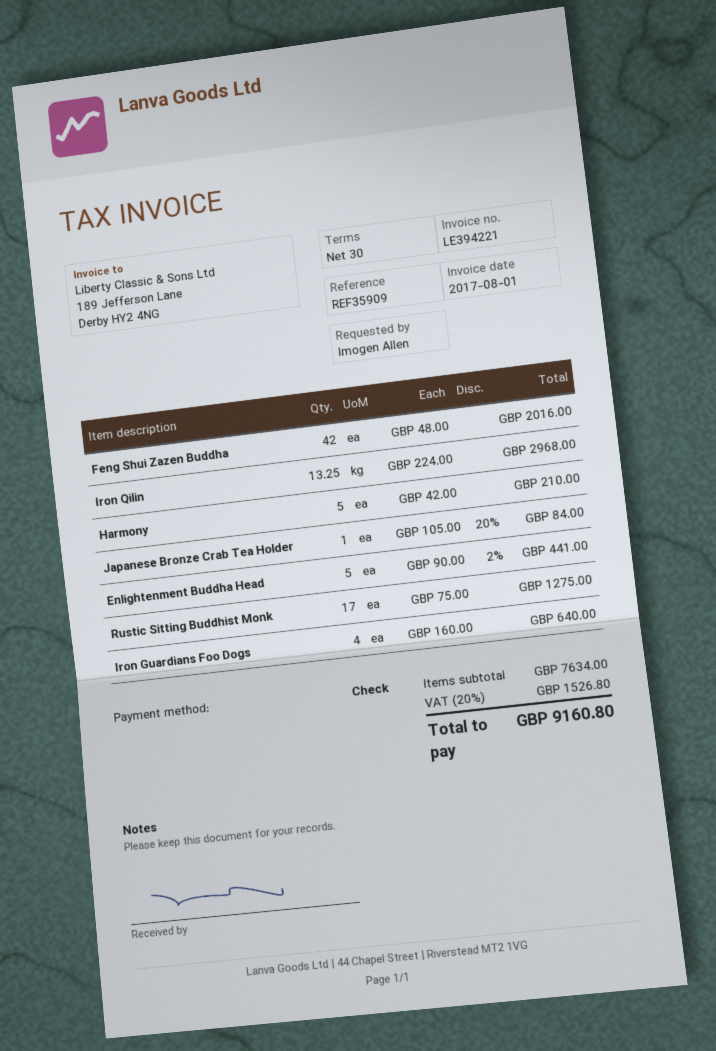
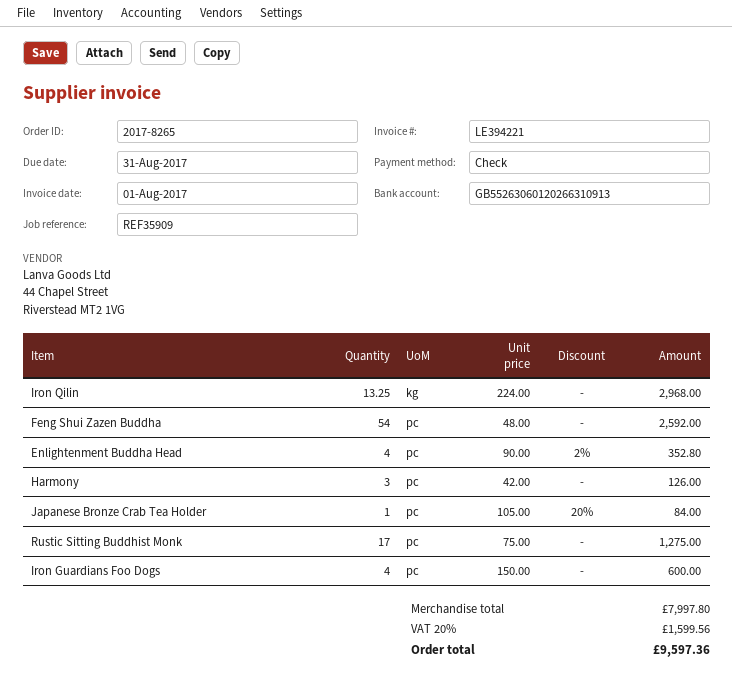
Feng Shui Zazen Buddha: 42 x 48.00 = 2016.00 -> 54 x 48.00 = 2592.00
Harmony: 5 x 42.00 = 210.00 -> 3 x 42.00 = 126.00
Enlightenment Buddha Head: 5 x 90.00 - 2% = 441.00 -> 4 x 90.00 - 2% = 352.80
Iron Guardians Foo Dogs: 4 x 160.00 = 640.00 -> 4 x 150.00 = 600.00
subtotal: 7634.00 -> 7997.80
tax: 20% = 1526.80 -> 20% = 1599.56
total: 9160.80 -> 9597.36

